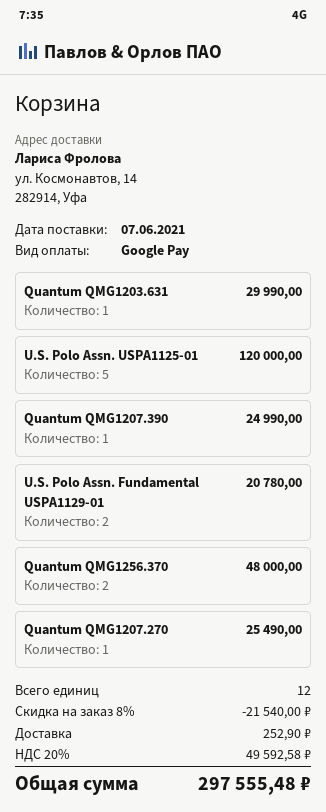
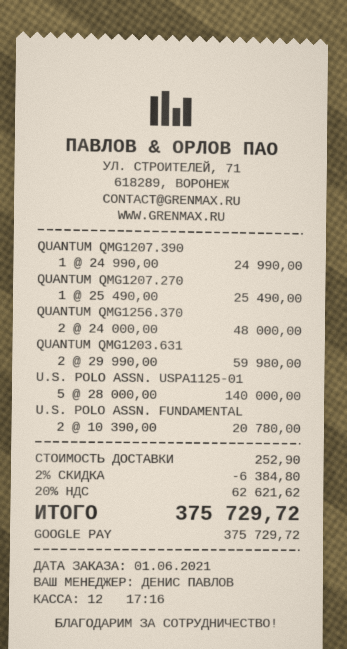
Quantum QMG1203.631: 1 for 29990.00 -> 2 for 59980.00
U.S. Polo Assn. USPA1125-01: 5 for 120000.00 -> 5 for 140000.00
discount: 8% = 21540.00 -> 2% = 6384.80
tax: 20% = 49592.58 -> 20% = 62621.62
total: 297555.48 -> 375729.72

